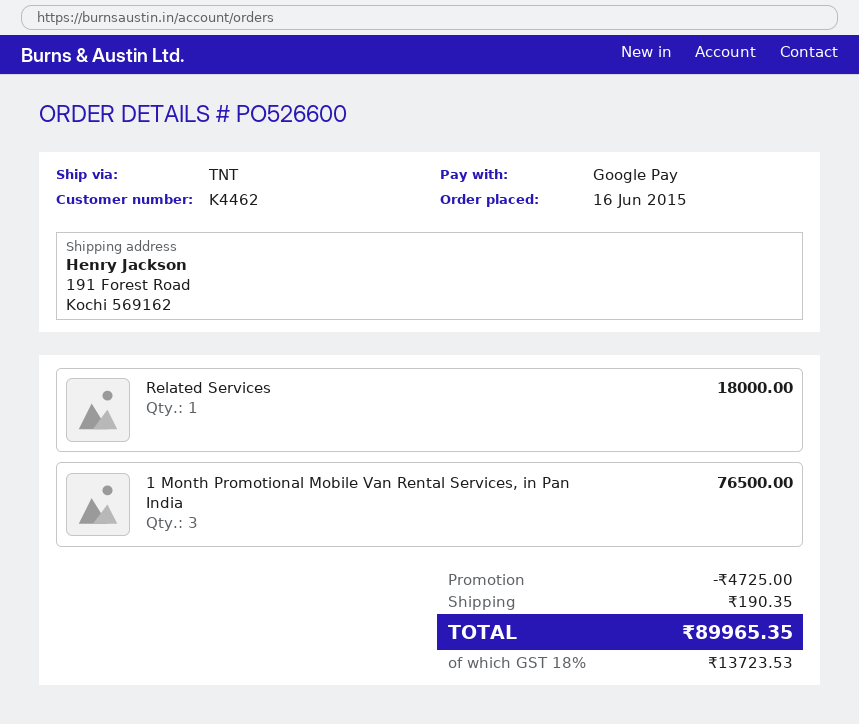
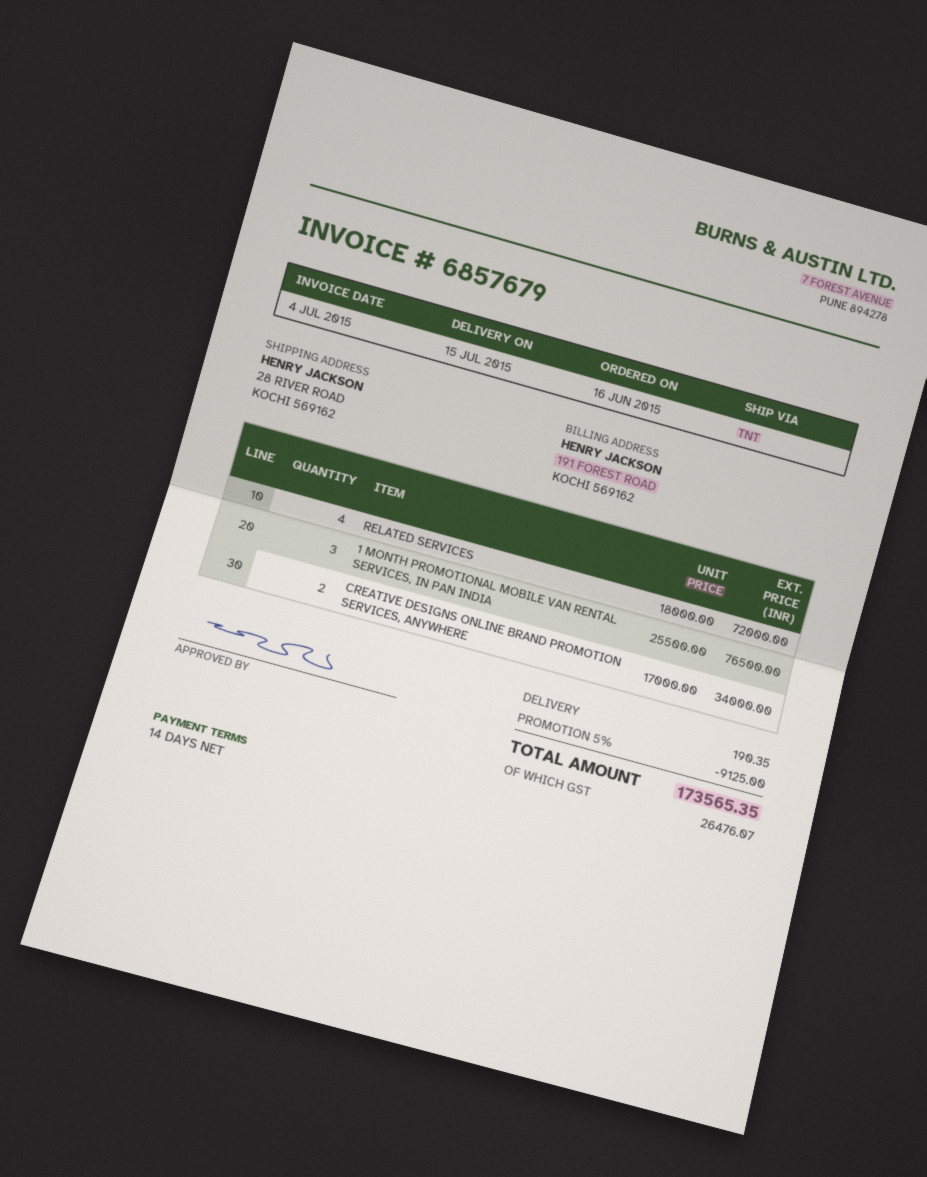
ship to: 191 Forest Road, Kochi 569162 -> 28 RIVER ROAD, KOCHI 569162
Related Services: 1 for 18000.00 -> 4 for 72000.00
CREATIVE DESIGNS ONLINE BRAND PROMOTION SERVICES, ANYWHERE: none -> 2 for 34000.00
discount: 4725.00 -> 9125.00
tax: 13723.53 -> 26476.07
total: 89965.35 -> 173565.35

